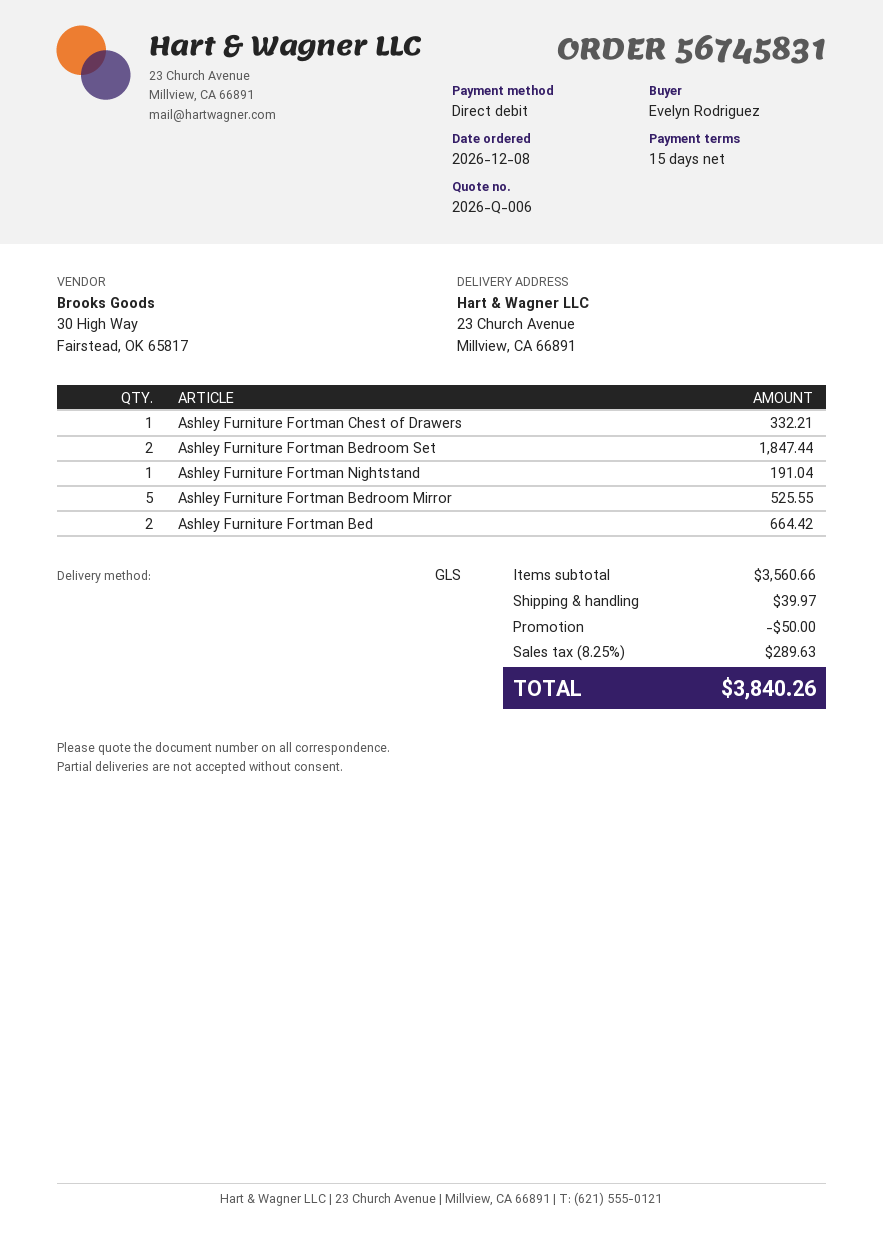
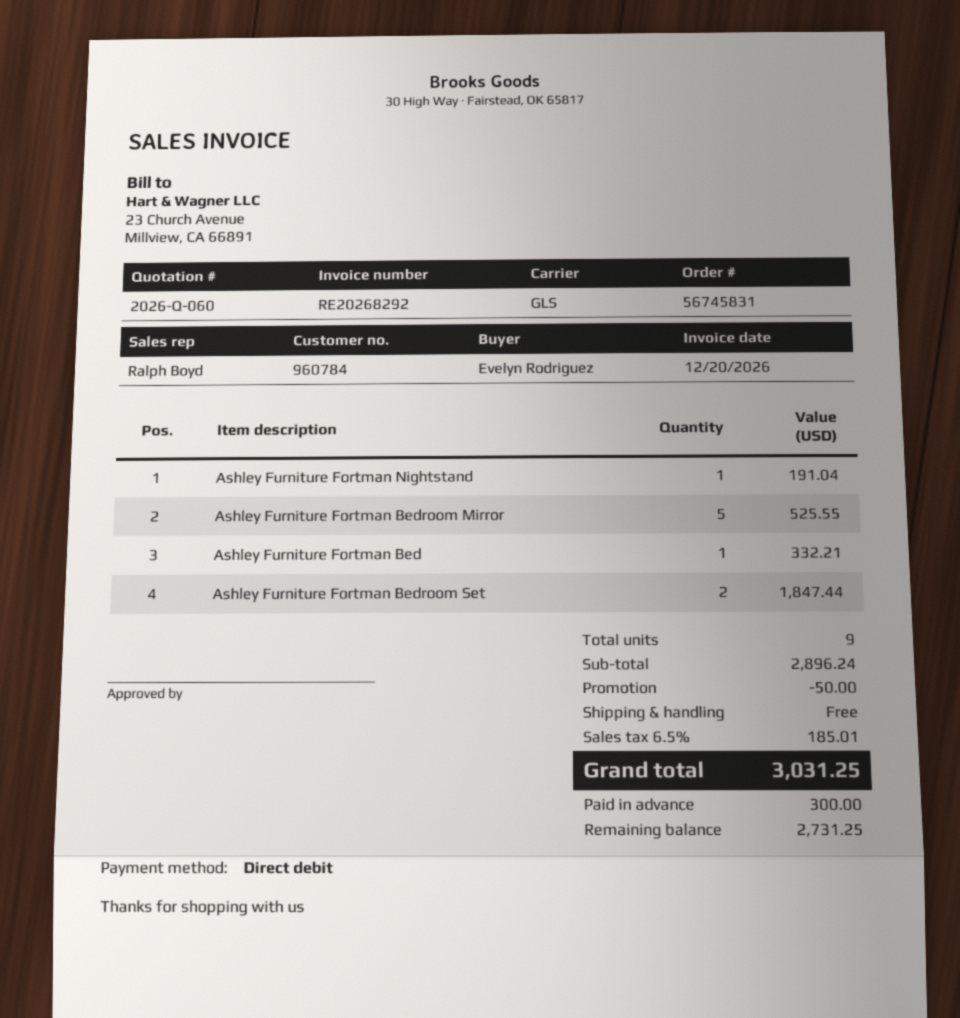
quote number: 2026-Q-006 -> 2026-Q-060
Ashley Furniture Fortman Chest of Drawers: 1 for 332.21 -> none
Ashley Furniture Fortman Bed: 2 for 664.42 -> 1 for 332.21
subtotal: 3560.66 -> 2896.24
shipping: 39.97 -> 0.00
tax: 8.25% = 289.63 -> 6.5% = 185.01
total: 3840.26 -> 3031.25

